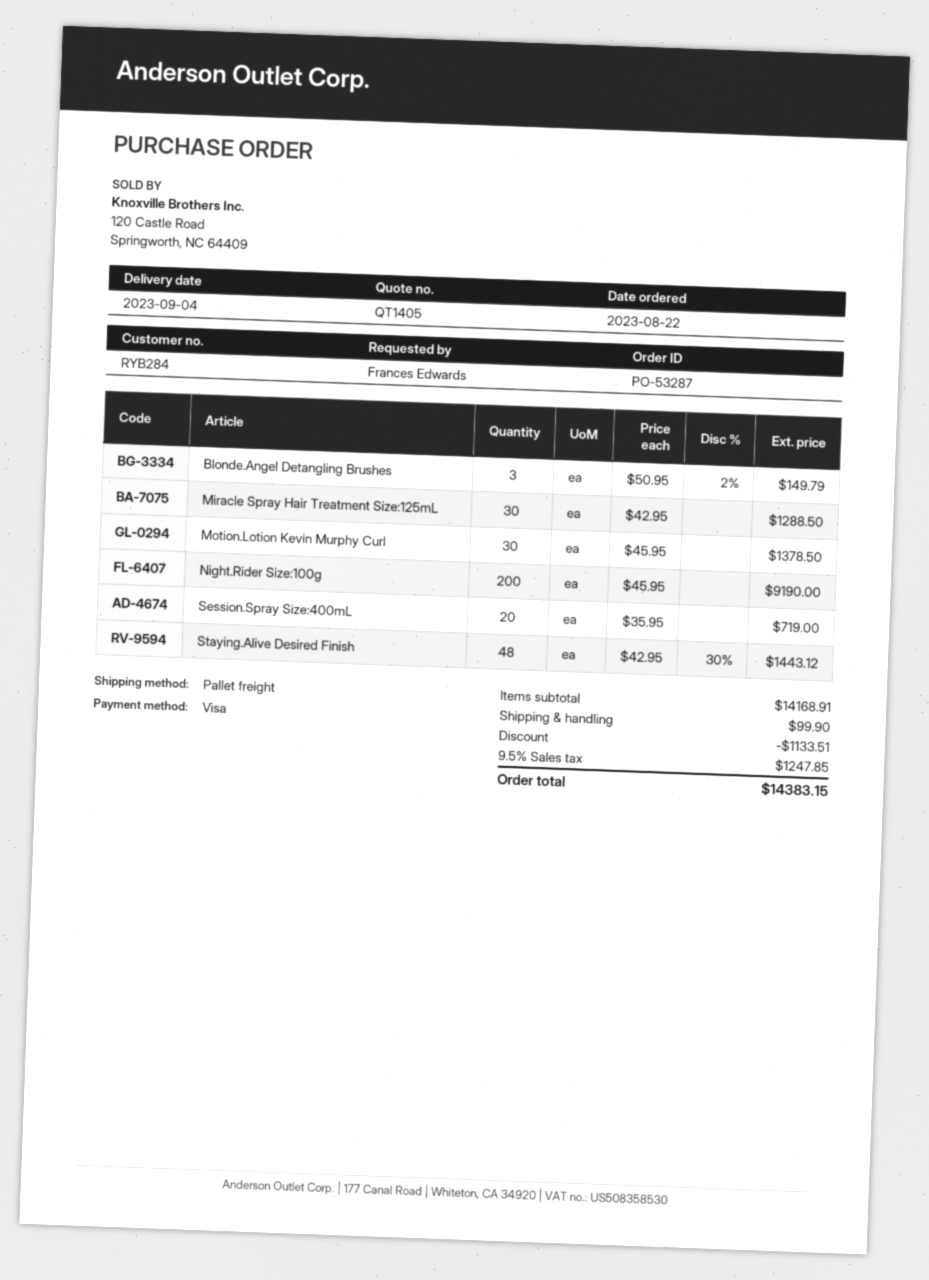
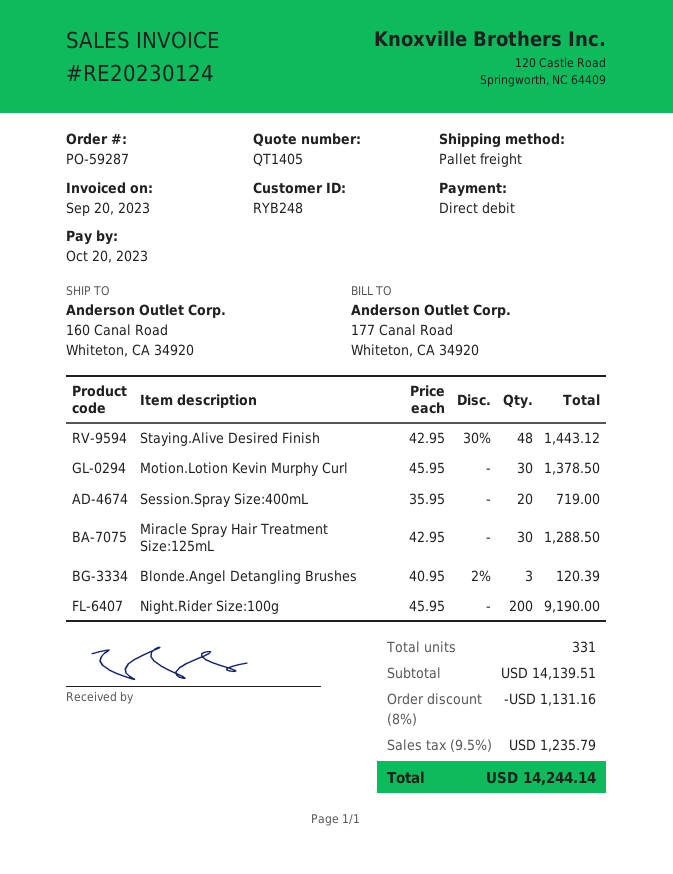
order number: PO-53287 -> PO-59287
customer number: RYB284 -> RYB248
payment method: Visa -> direct debit
Blonde.Angel Detangling Brushes: 3 x 50.95 - 2% = 149.79 -> 3 x 40.95 - 2% = 120.39
subtotal: 14168.91 -> 14139.51
discount: 1133.51 -> 1131.16
shipping: 99.90 -> none
tax: 9.5% = 1247.85 -> 9.5% = 1235.79
total: 14383.15 -> 14244.14

